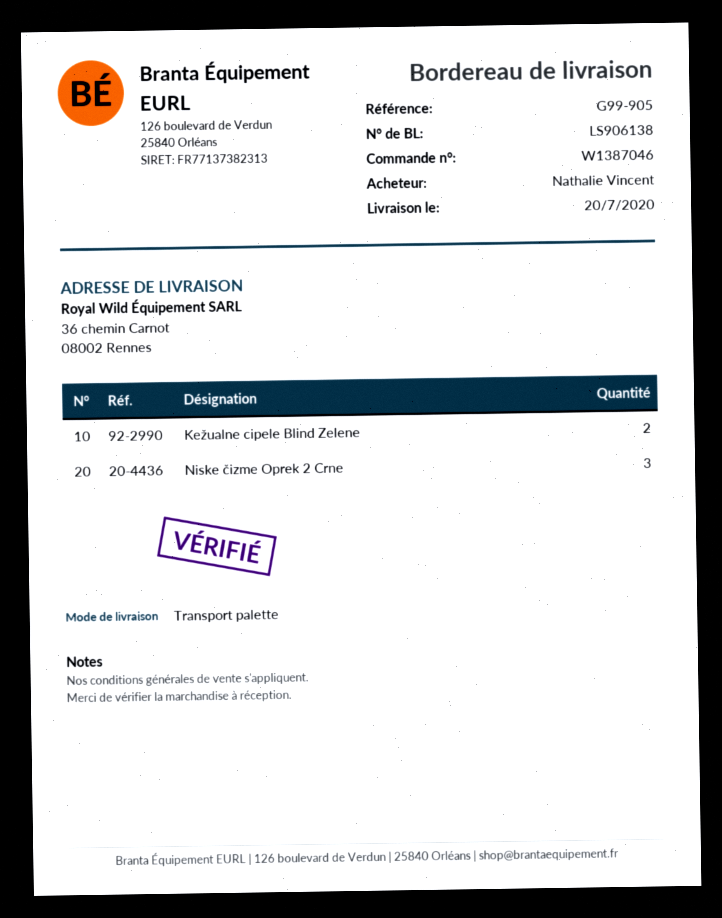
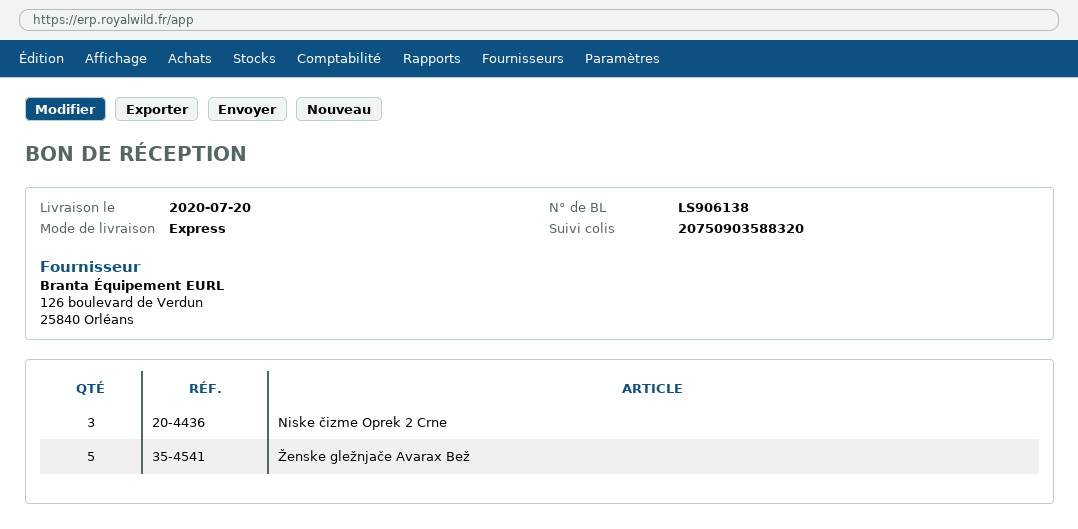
shipping method: pallet freight -> express
Kežualne cipele Blind Zelene: 2 -> none
Ženske gležnjače Avarax Bež: none -> 5

